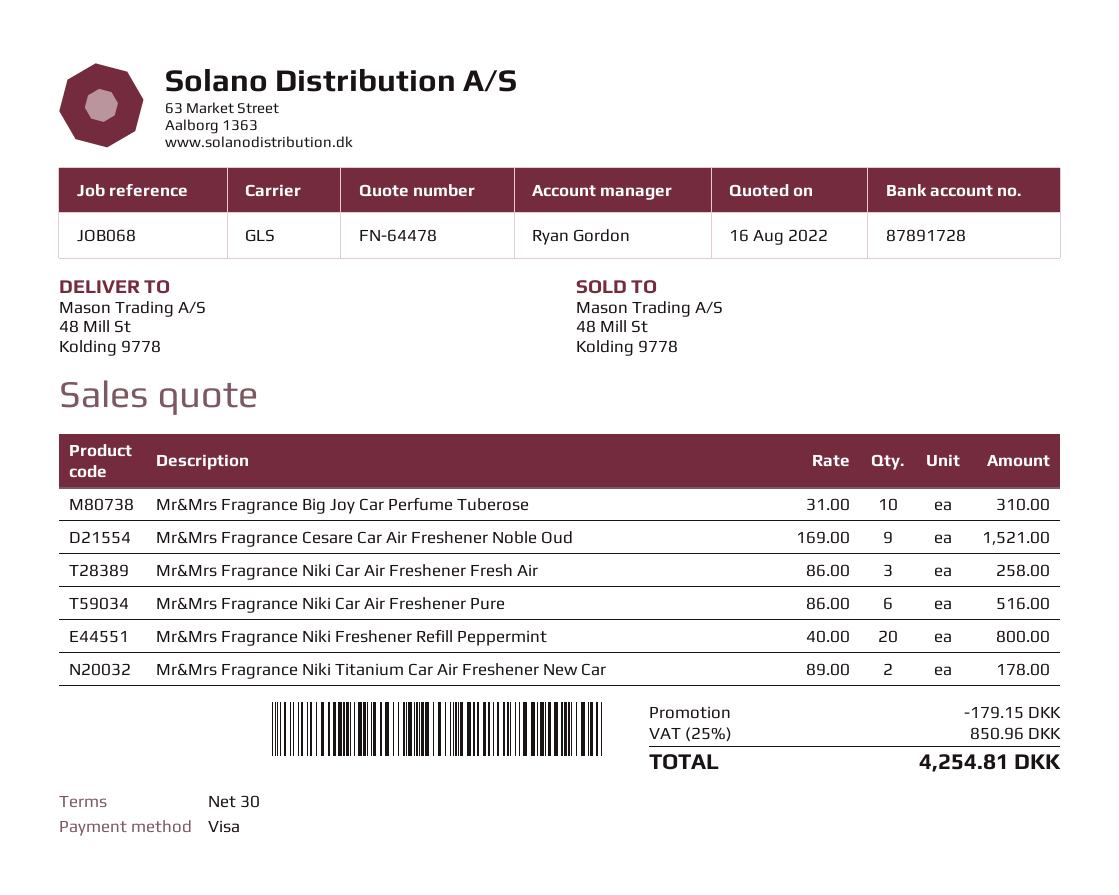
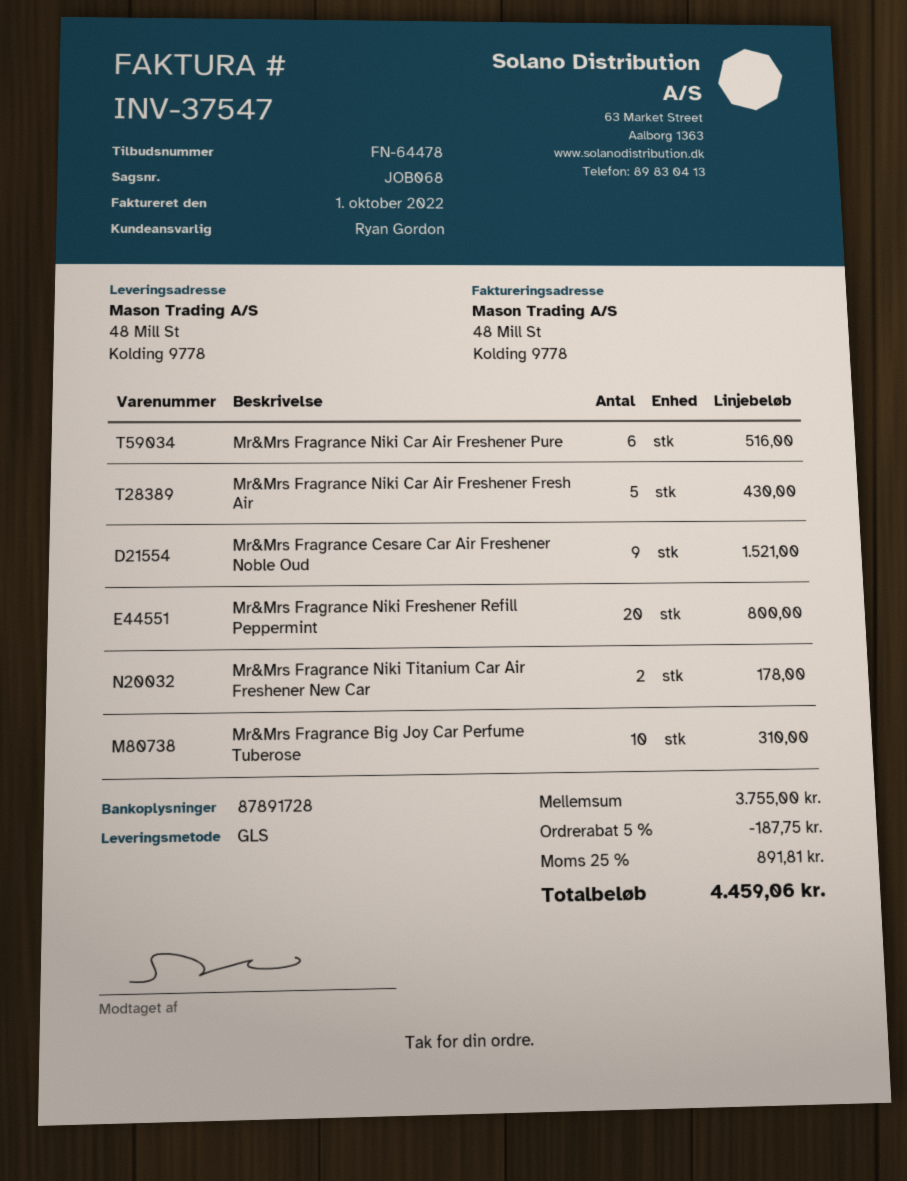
Mr&Mrs Fragrance Niki Car Air Freshener Fresh Air: 3 for 258.00 -> 5 for 430.00
discount: 179.15 -> 187.75
tax: 25% = 850.96 -> 25% = 891.81
total: 4254.81 -> 4459.06

